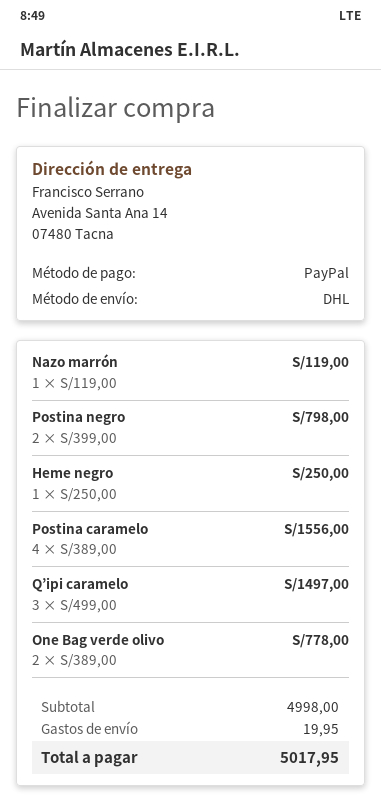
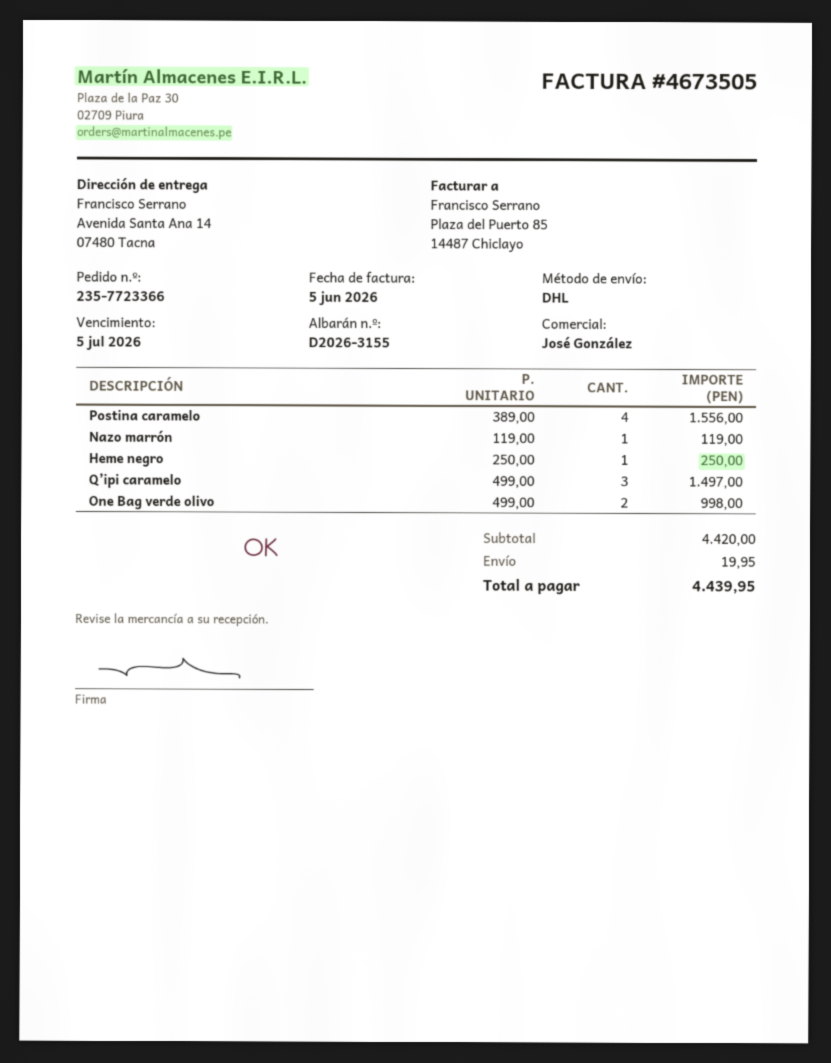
Postina negro: 2 x 399.00 = 798.00 -> none
One Bag verde olivo: 2 x 389.00 = 778.00 -> 2 x 499.00 = 998.00
subtotal: 4998.00 -> 4420.00
total: 5017.95 -> 4439.95

